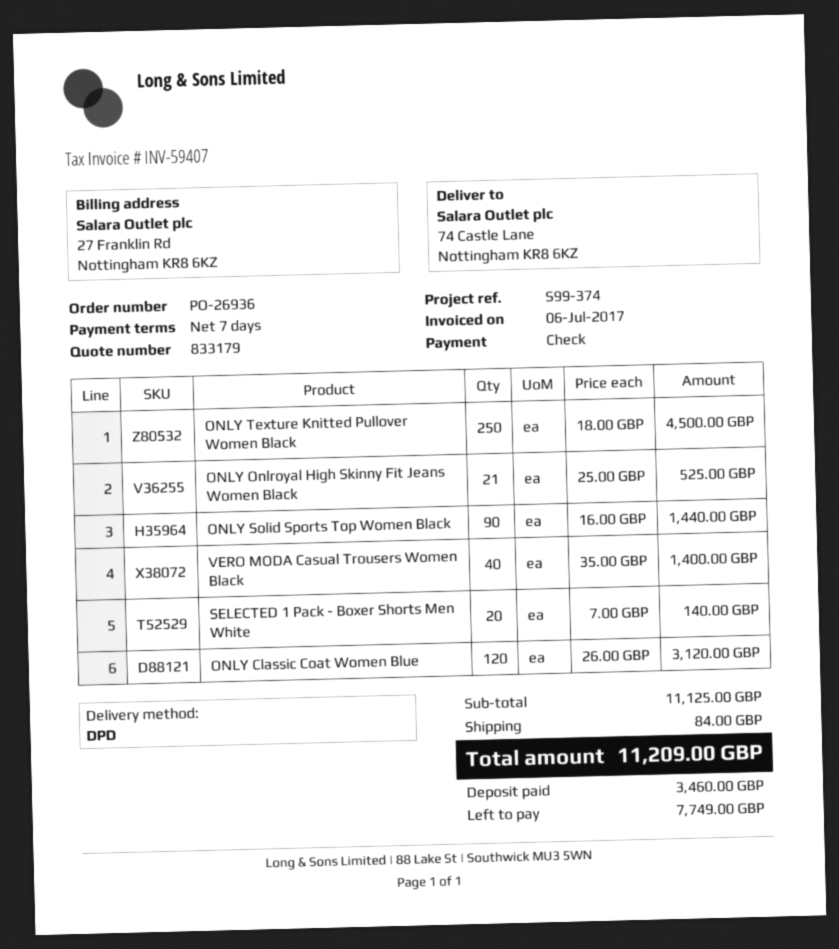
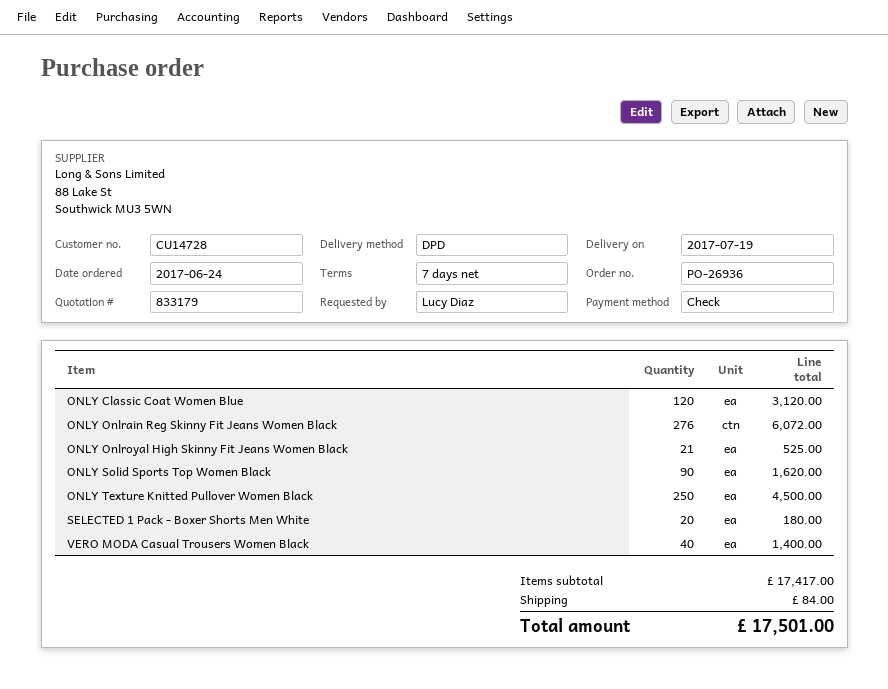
ONLY Solid Sports Top Women Black: 90 for 1440.00 -> 90 for 1620.00
SELECTED 1 Pack - Boxer Shorts Men White: 20 for 140.00 -> 20 for 180.00
ONLY Onlrain Reg Skinny Fit Jeans Women Black: none -> 276 for 6072.00
subtotal: 11125.00 -> 17417.00
total: 11209.00 -> 17501.00

